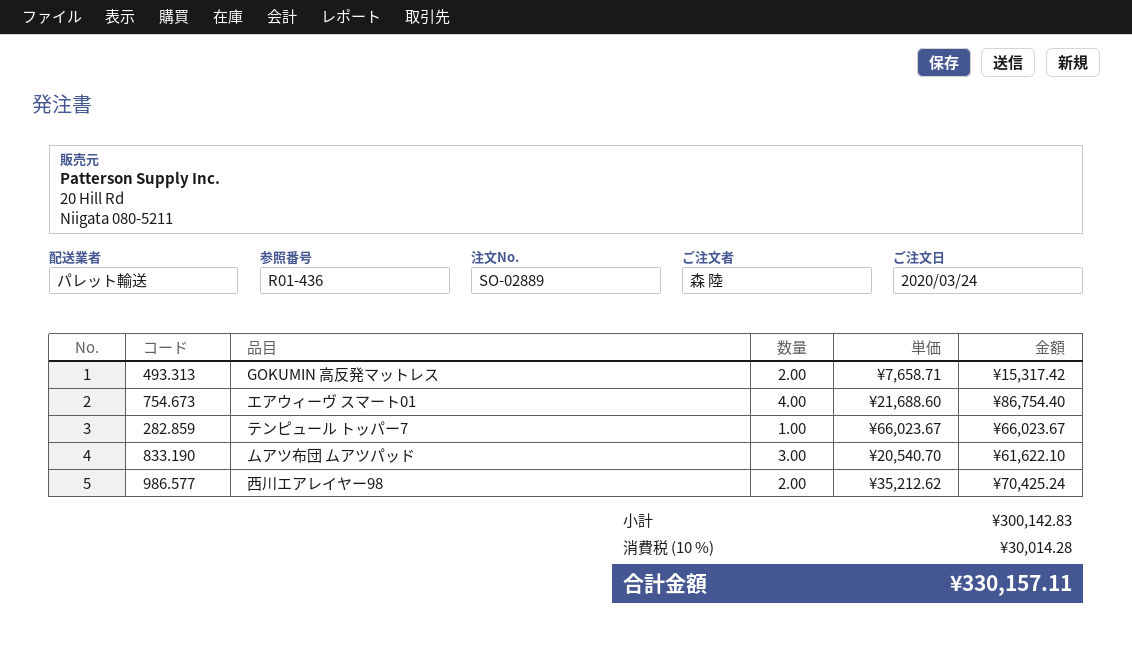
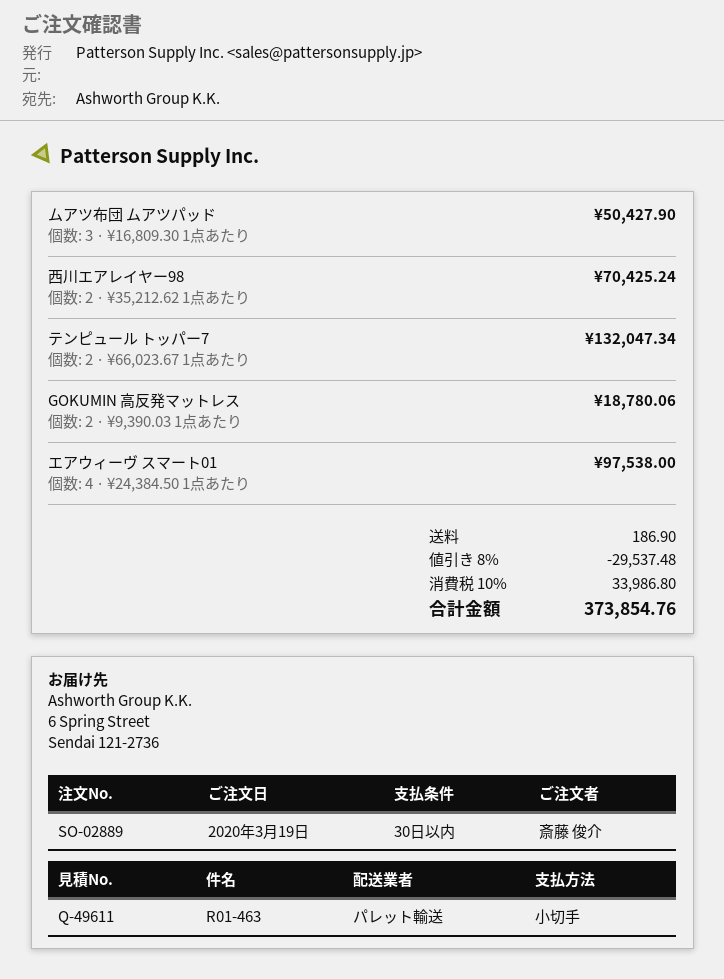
order date: 2020-03-24 -> 2020-03-19
reference: R01-436 -> R01-463
ordered by: 森 陸 -> 斎藤 俊介
GOKUMIN 高反発マットレス: 2 x 7658.71 = 15317.42 -> 2 x 9390.03 = 18780.06
エアウィーヴ スマート01: 4 x 21688.60 = 86754.40 -> 4 x 24384.50 = 97538.00
テンピュール トッパー7: 1 x 66023.67 = 66023.67 -> 2 x 66023.67 = 132047.34
ムアツ布団 ムアツパッド: 3 x 20540.70 = 61622.10 -> 3 x 16809.30 = 50427.90
discount: none -> 8% = 29537.48
shipping: none -> 186.90
tax: 10% = 30014.28 -> 10% = 33986.80
total: 330157.11 -> 373854.76

